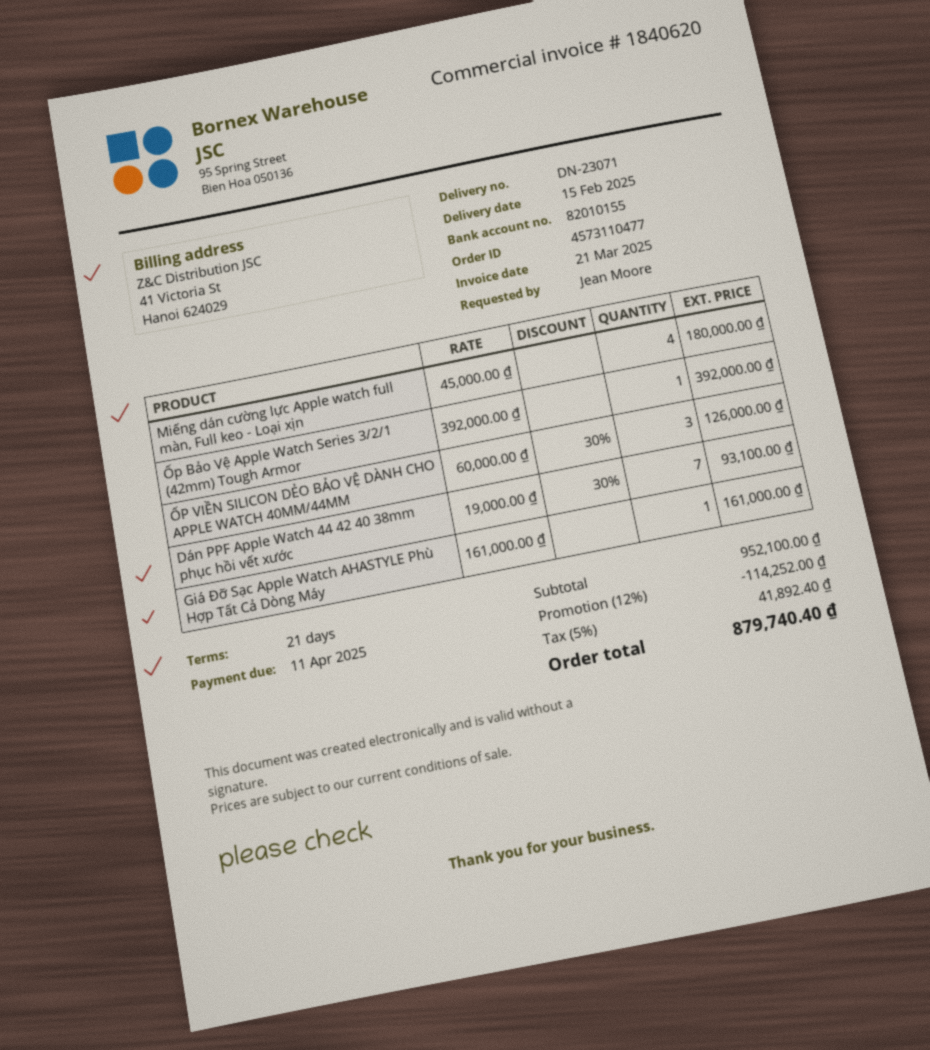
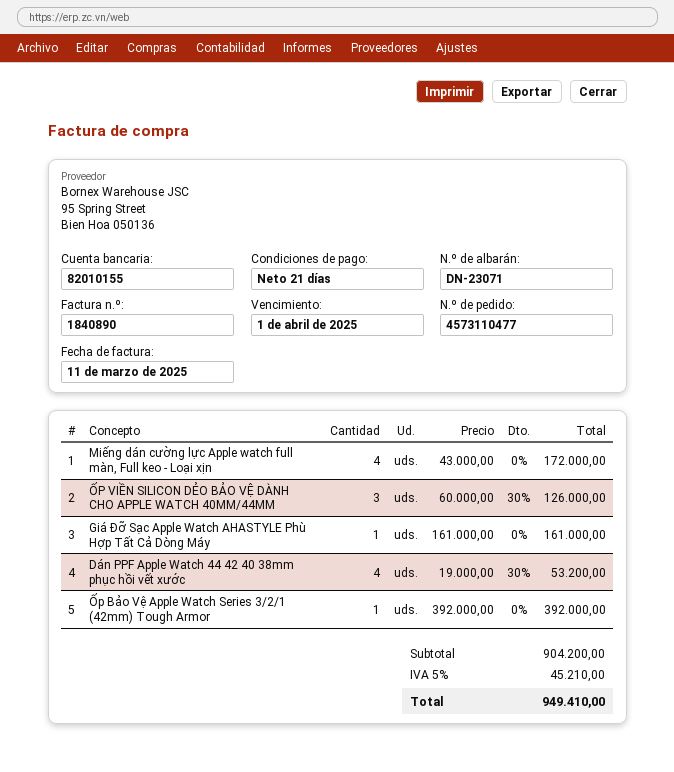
invoice number: 1840620 -> 1840890
invoice date: 2025-03-21 -> 2025-03-11
due date: 2025-04-11 -> 2025-04-01
Miếng dán cường lực Apple watch full màn, Full keo - Loại xịn: 4 x 45000.00 = 180000.00 -> 4 x 43000.00 = 172000.00
Dán PPF Apple Watch 44 42 40 38mm phục hồi vết xước: 7 x 19000.00 - 30% = 93100.00 -> 4 x 19000.00 - 30% = 53200.00
subtotal: 952100.00 -> 904200.00
discount: 12% = 114252.00 -> none
tax: 5% = 41892.40 -> 5% = 45210.00
total: 879740.40 -> 949410.00

